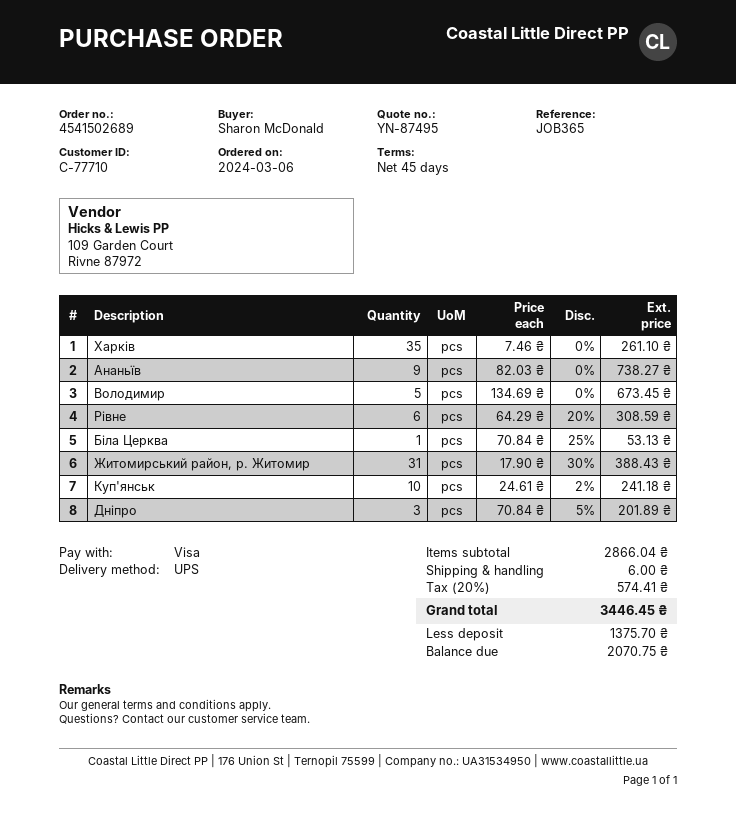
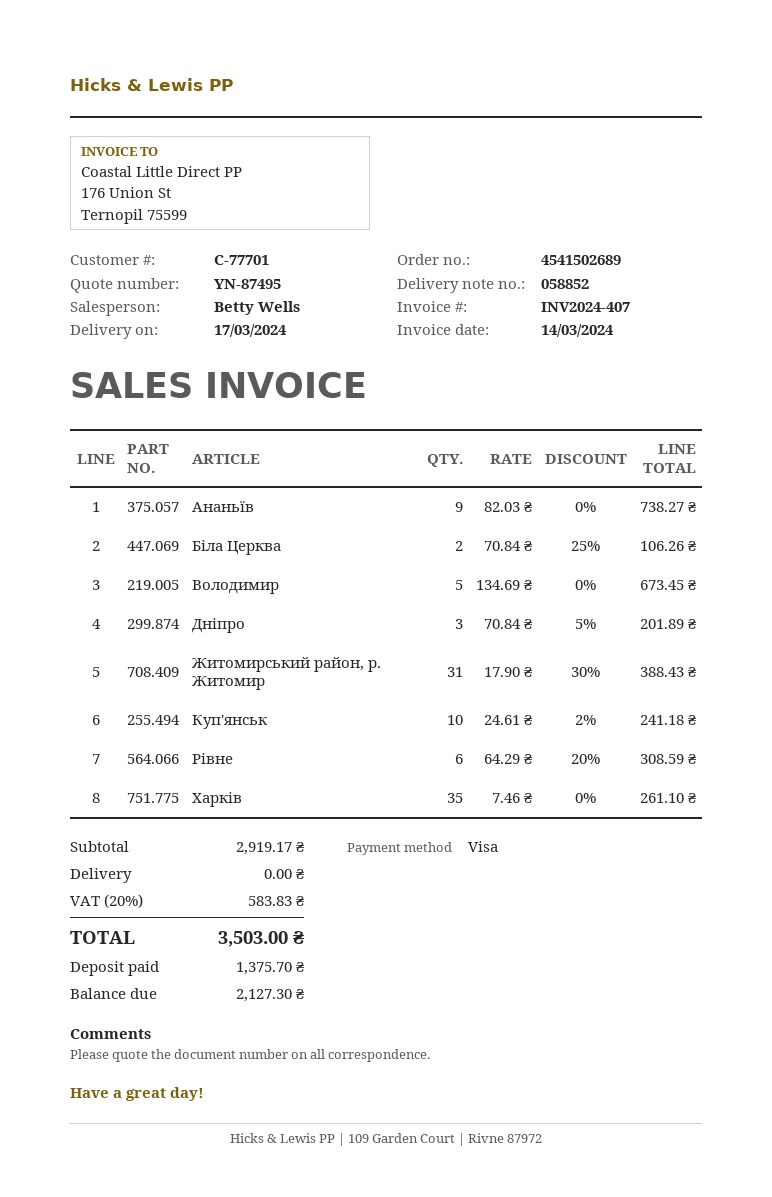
customer number: C-77710 -> C-77701
Біла Церква: 1 x 70.84 - 25% = 53.13 -> 2 x 70.84 - 25% = 106.26
subtotal: 2866.04 -> 2919.17
shipping: 6.00 -> 0.00
tax: 20% = 574.41 -> 20% = 583.83
total: 3446.45 -> 3503.00
balance: 2070.75 -> 2127.30

